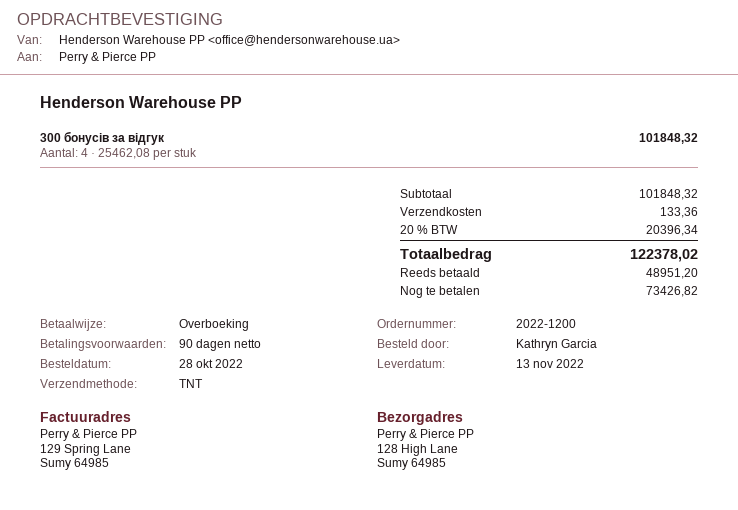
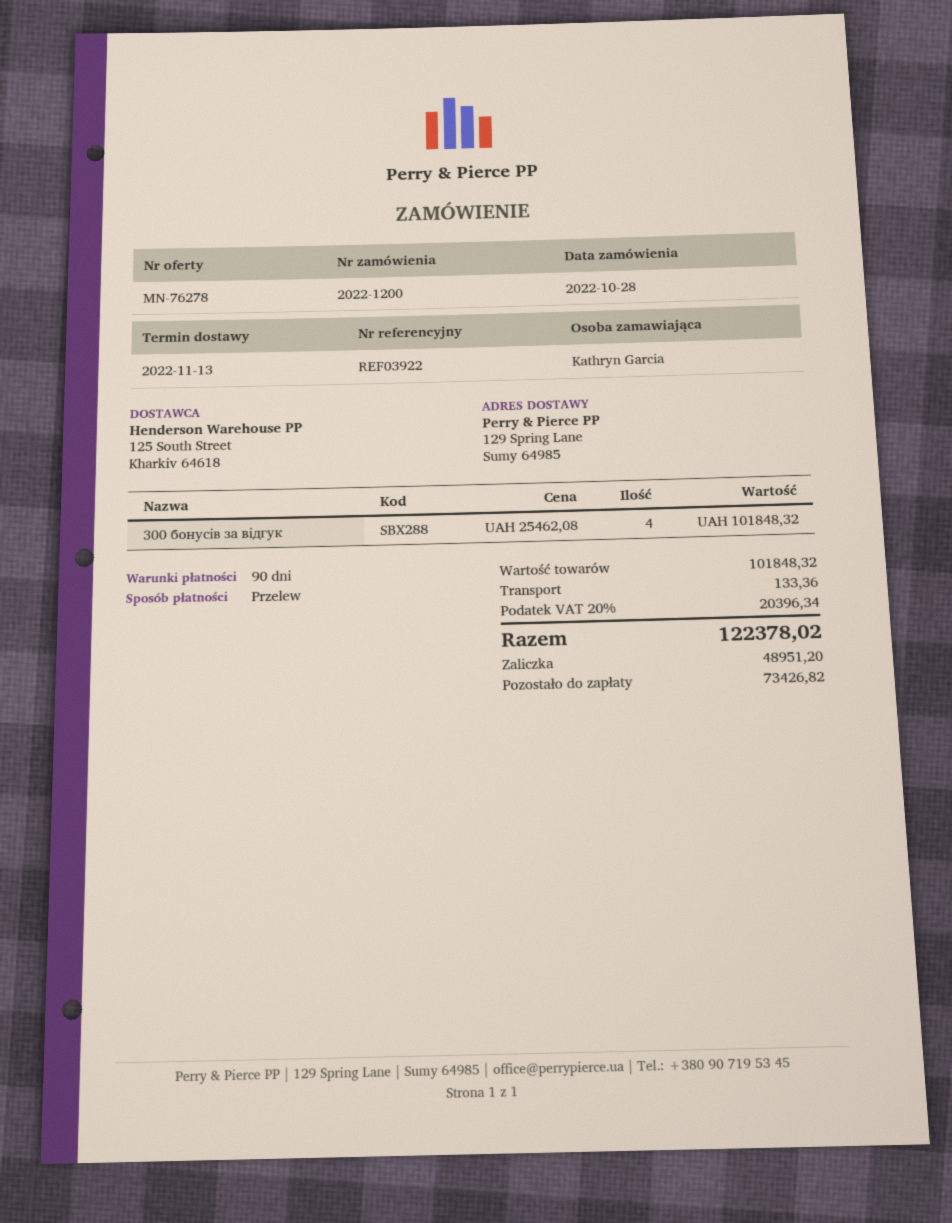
ship to: 128 High Lane, Sumy 64985 -> 129 Spring Lane, Sumy 64985

